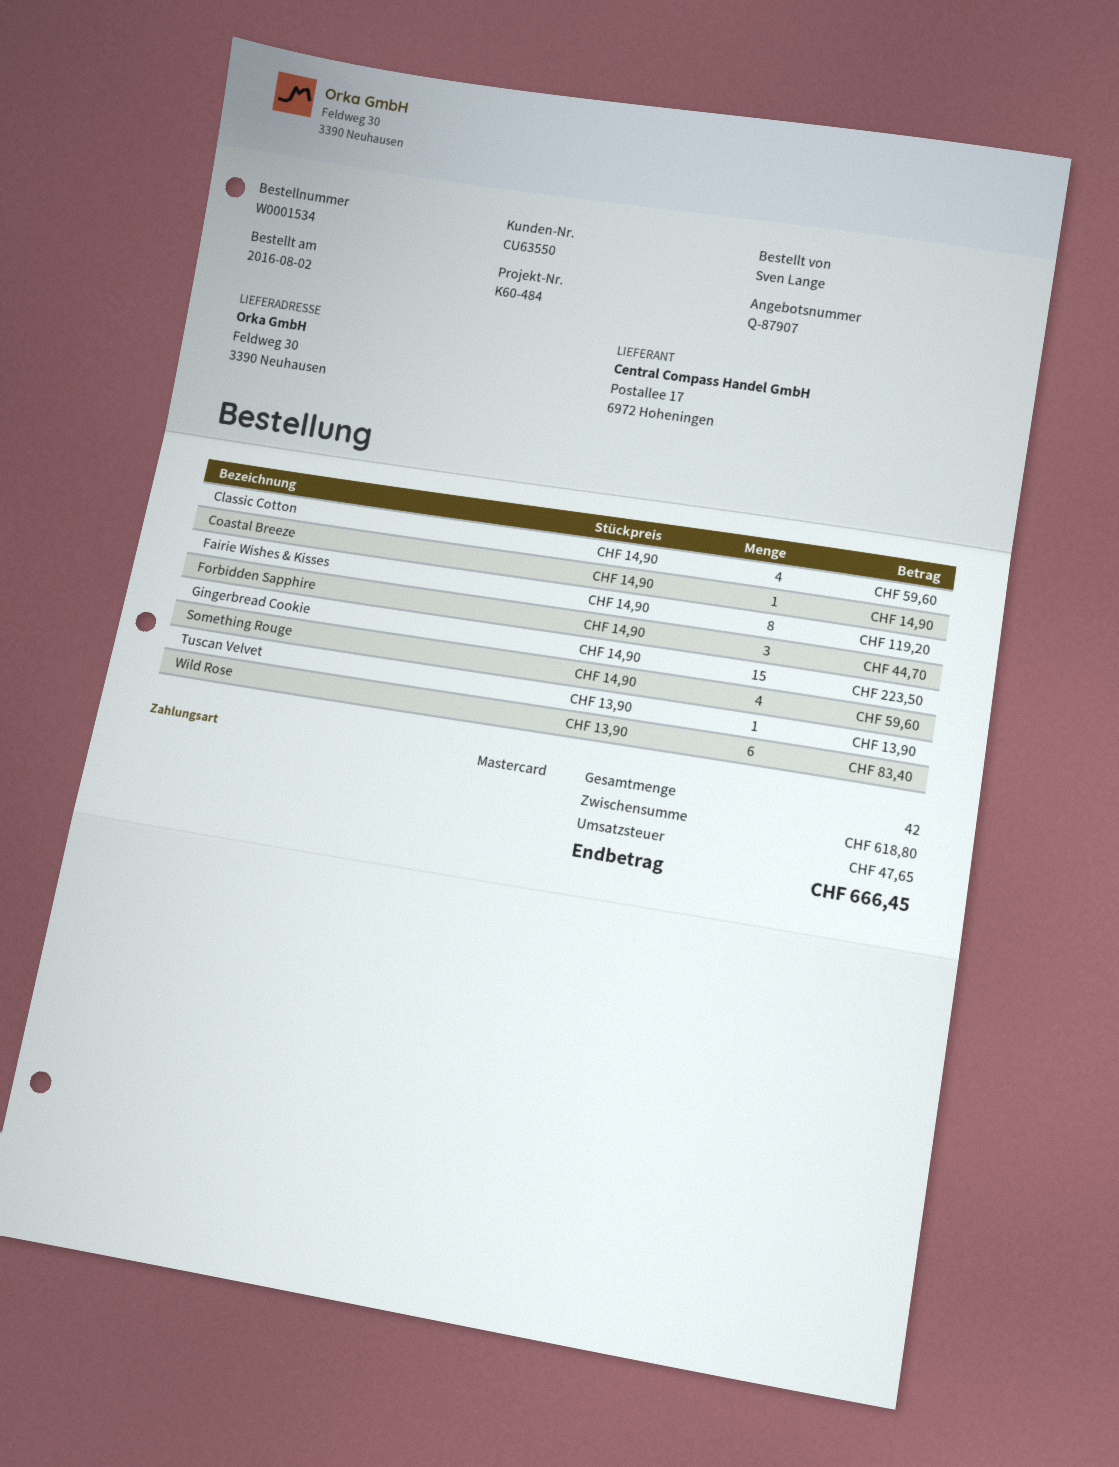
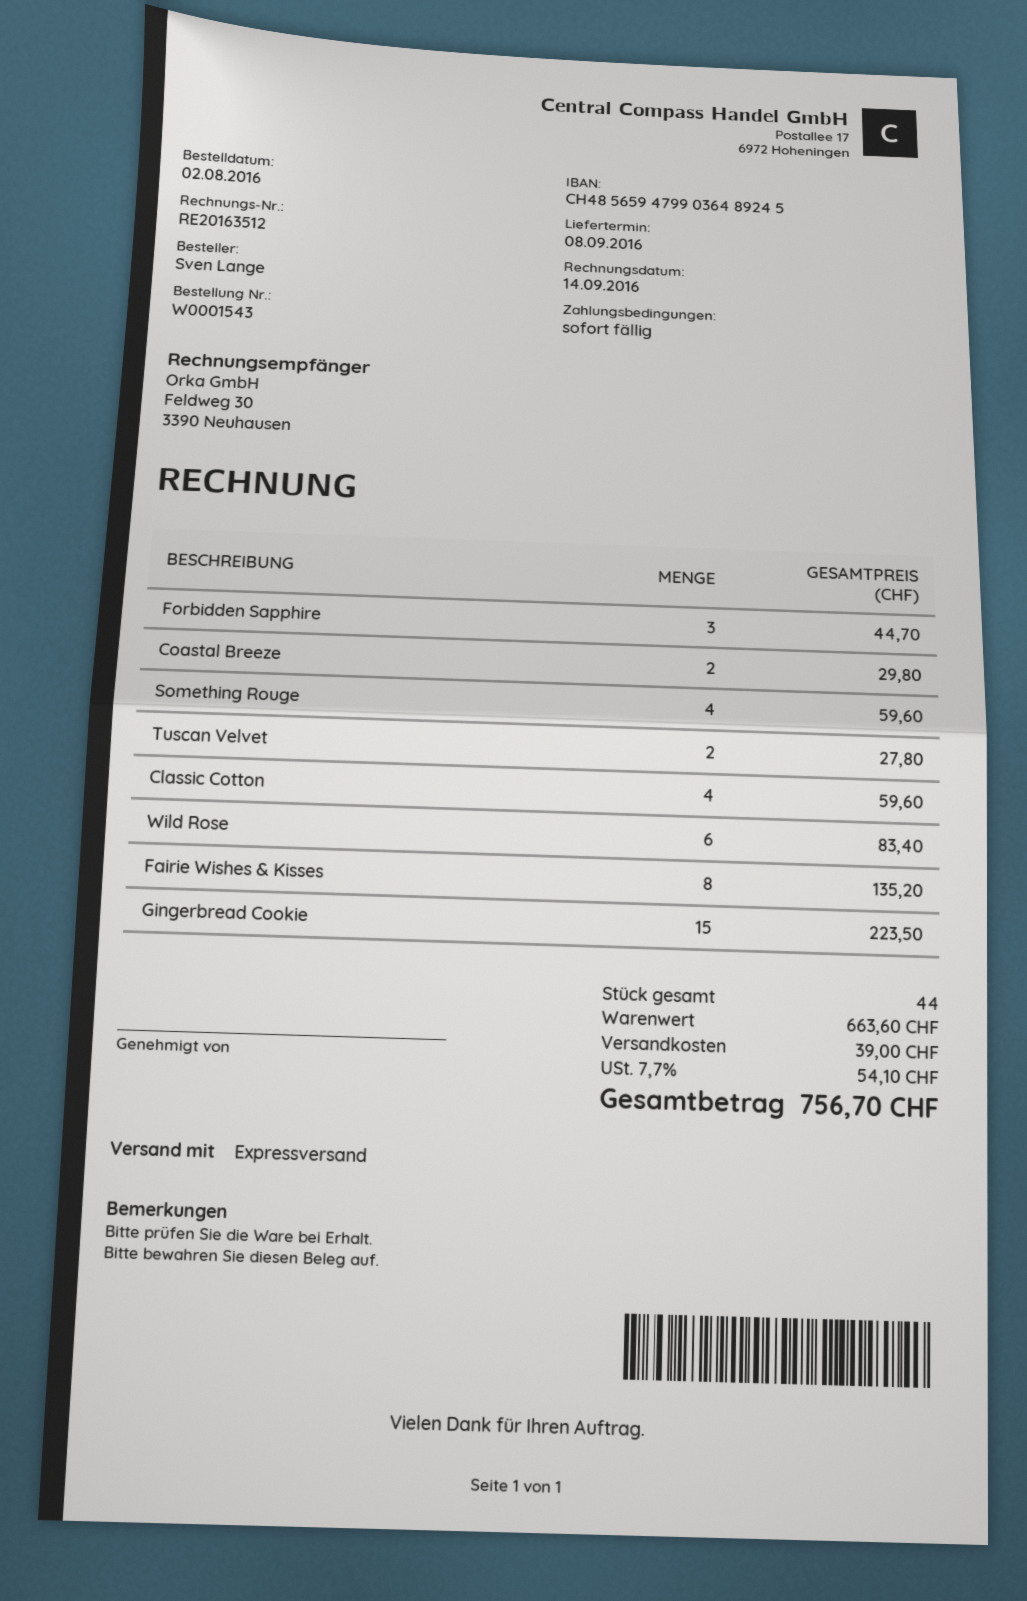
order number: W0001534 -> W0001543
Coastal Breeze: 1 for 14.90 -> 2 for 29.80
Fairie Wishes & Kisses: 8 for 119.20 -> 8 for 135.20
Tuscan Velvet: 1 for 13.90 -> 2 for 27.80
total quantity: 42 -> 44
subtotal: 618.80 -> 663.60
shipping: none -> 39.00
tax: 47.65 -> 54.10
total: 666.45 -> 756.70

